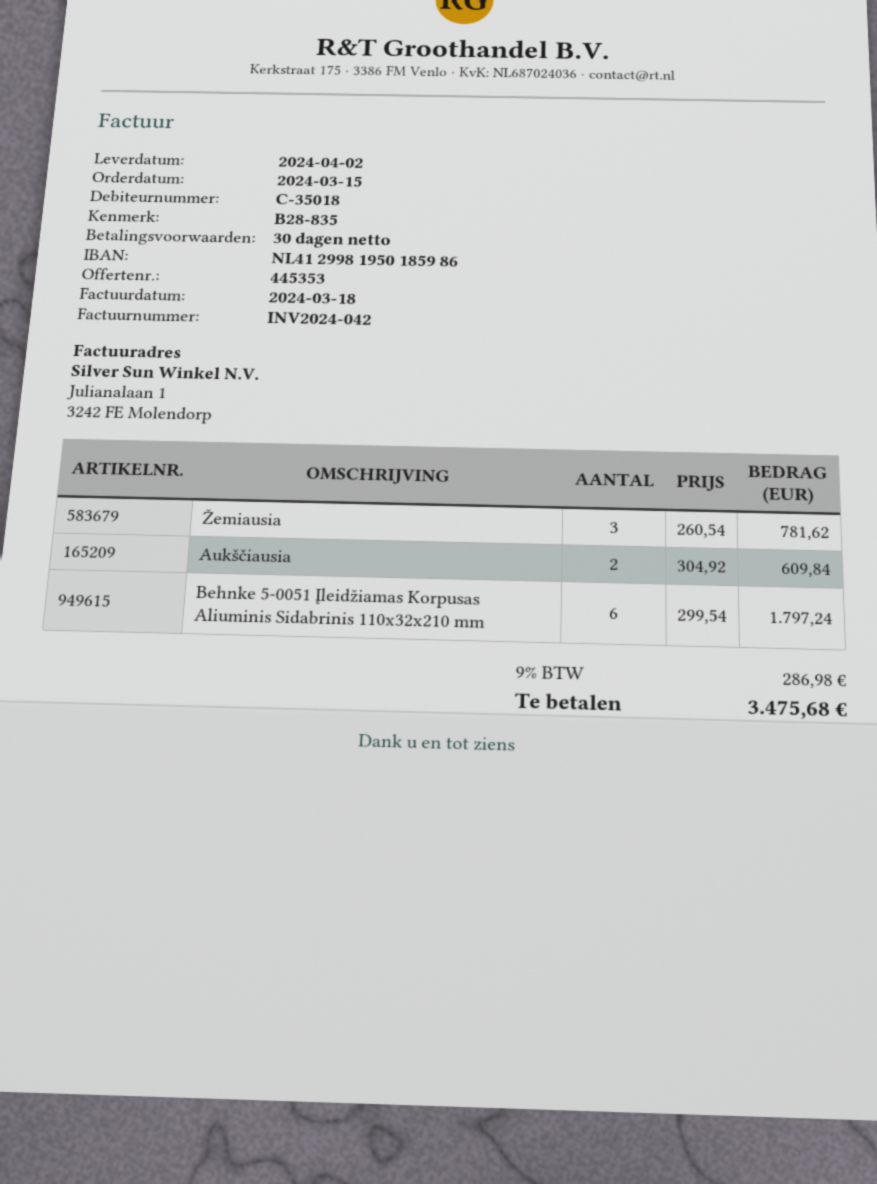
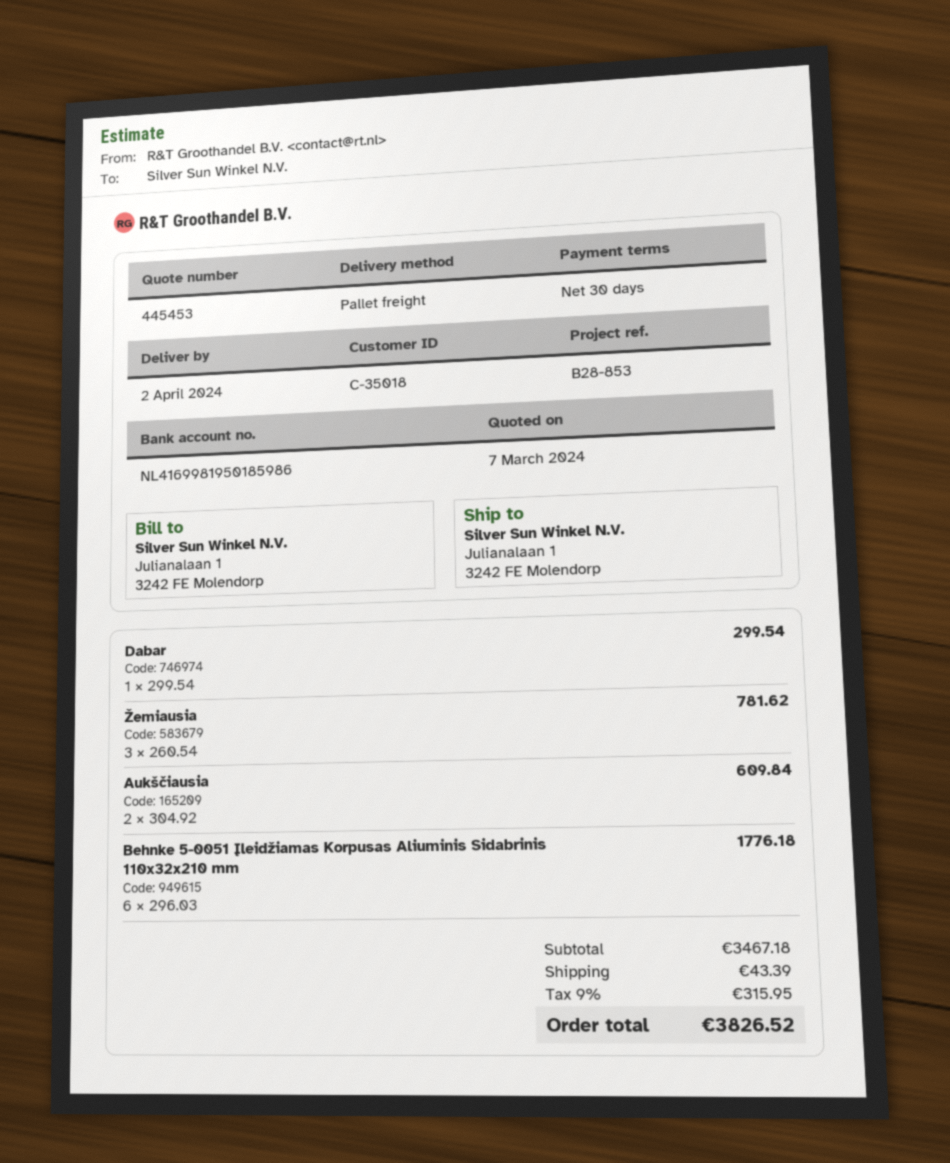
quote number: 445353 -> 445453
reference: B28-835 -> B28-853
bank account: NL4129981950185986 -> NL4169981950185986
Behnke 5-0051 Įleidžiamas Korpusas Aliuminis Sidabrinis 110x32x210 mm: 6 x 299.54 = 1797.24 -> 6 x 296.03 = 1776.18
Dabar: none -> 1 x 299.54 = 299.54
shipping: none -> 43.39
tax: 9% = 286.98 -> 9% = 315.95
total: 3475.68 -> 3826.52

